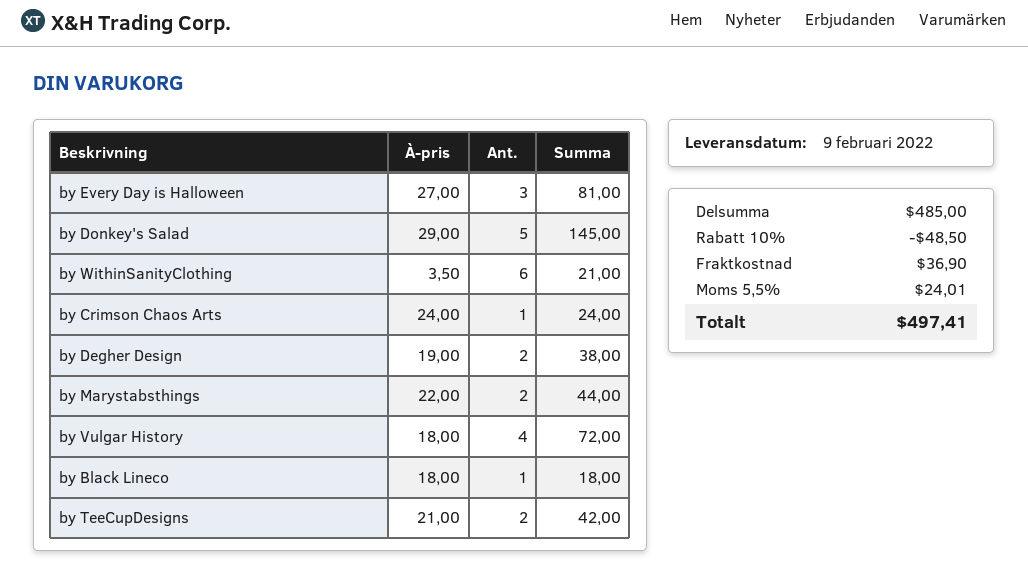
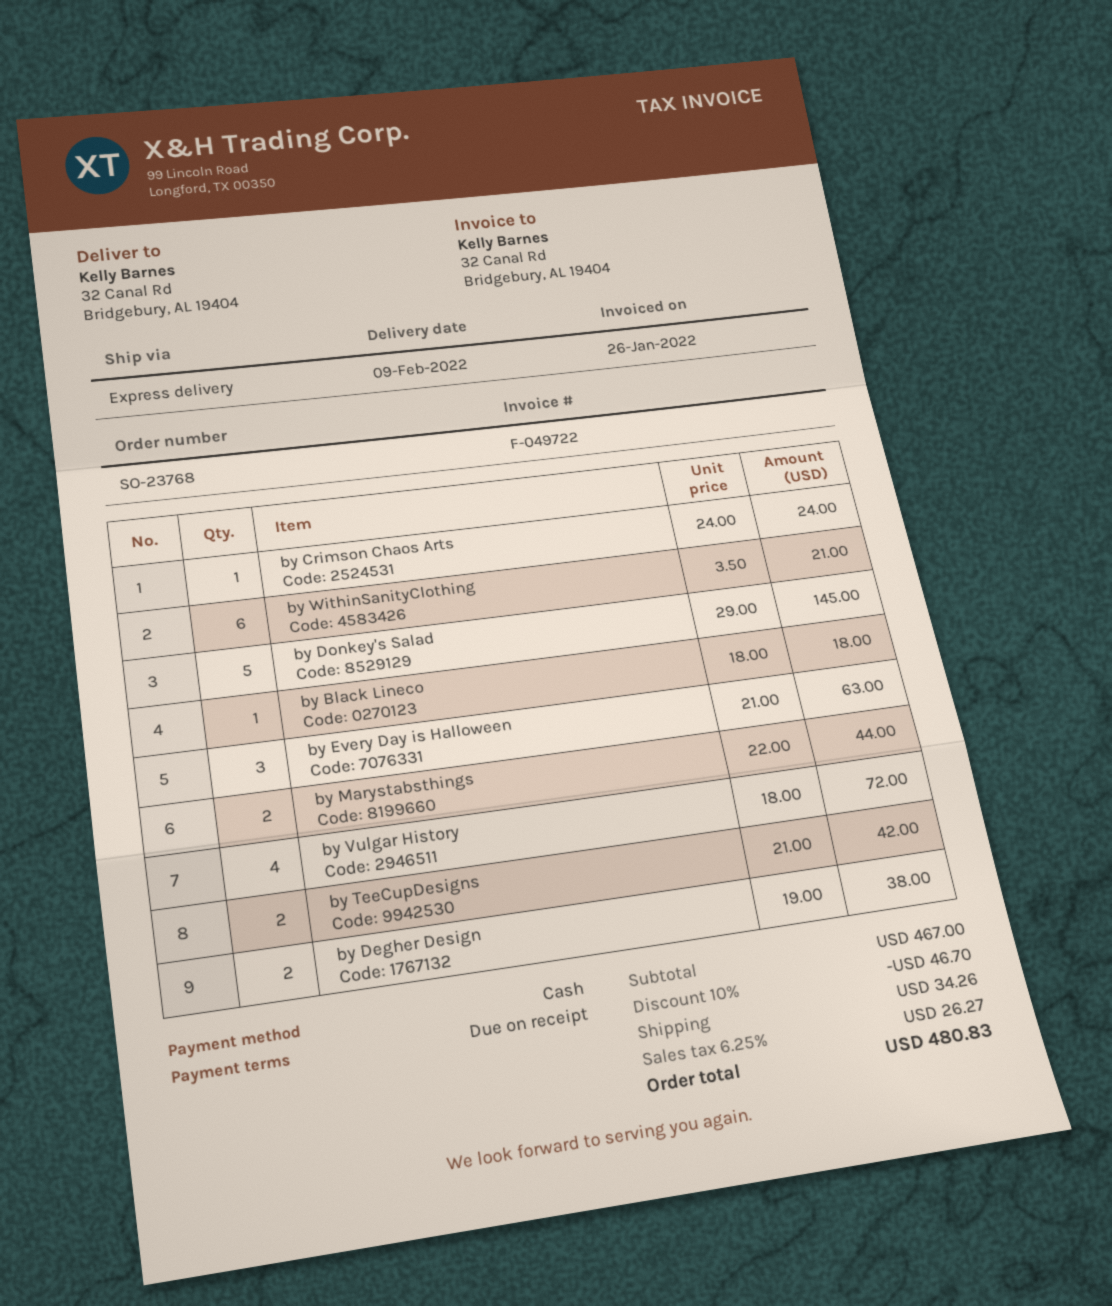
by Every Day is Halloween: 3 x 27.00 = 81.00 -> 3 x 21.00 = 63.00
subtotal: 485.00 -> 467.00
discount: 10% = 48.50 -> 10% = 46.70
shipping: 36.90 -> 34.26
tax: 5.5% = 24.01 -> 6.25% = 26.27
total: 497.41 -> 480.83

